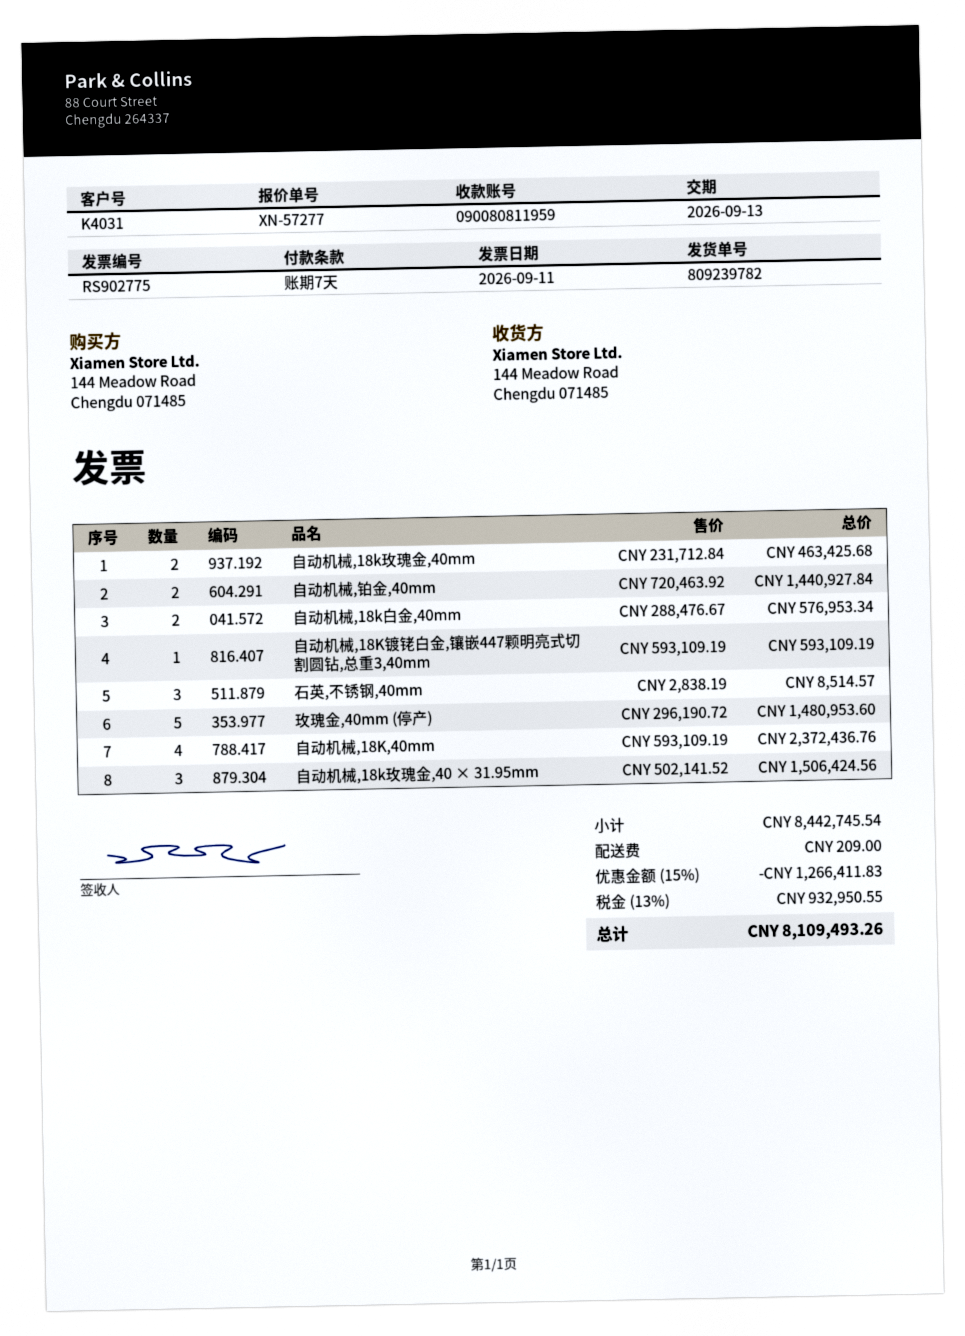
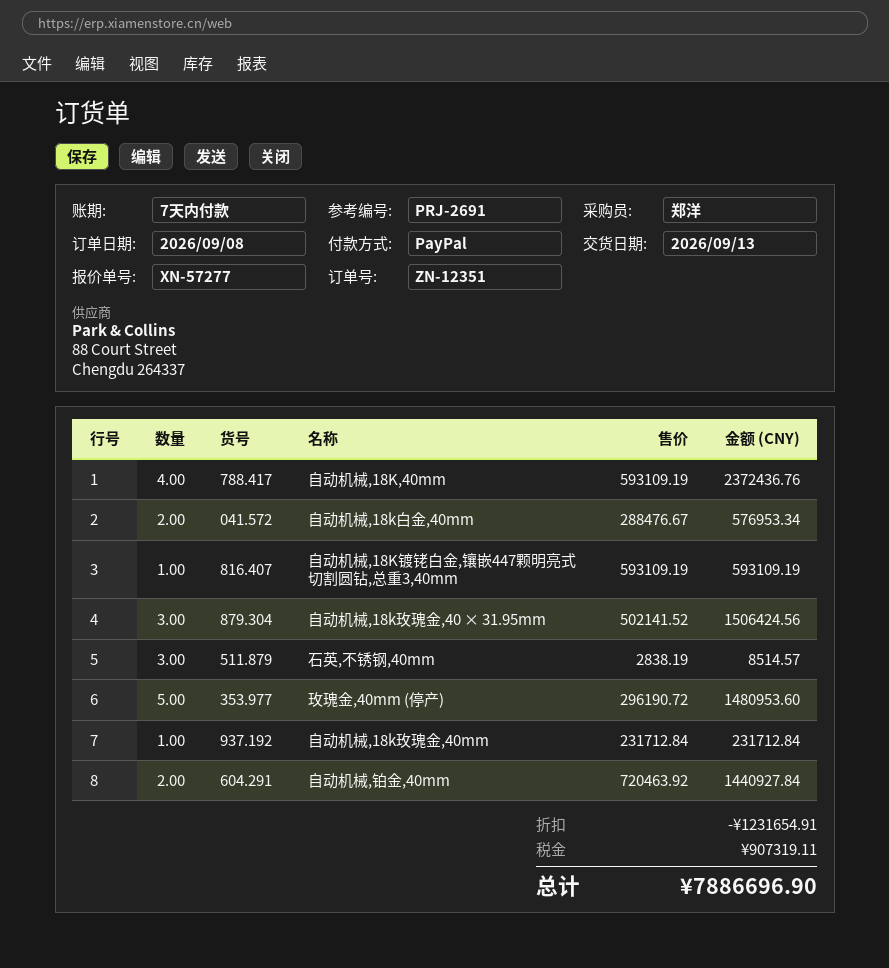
自动机械,18k玫瑰金,40mm: 2 x 231712.84 = 463425.68 -> 1 x 231712.84 = 231712.84
discount: 1266411.83 -> 1231654.91
shipping: 209.00 -> none
tax: 932950.55 -> 907319.11
total: 8109493.26 -> 7886696.90

